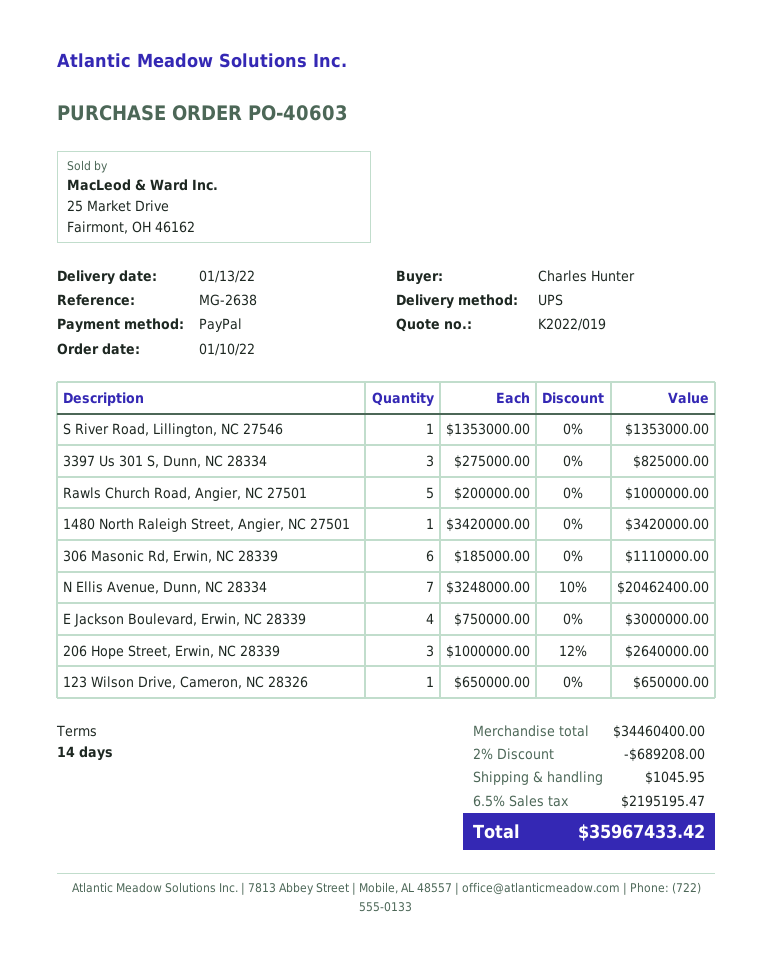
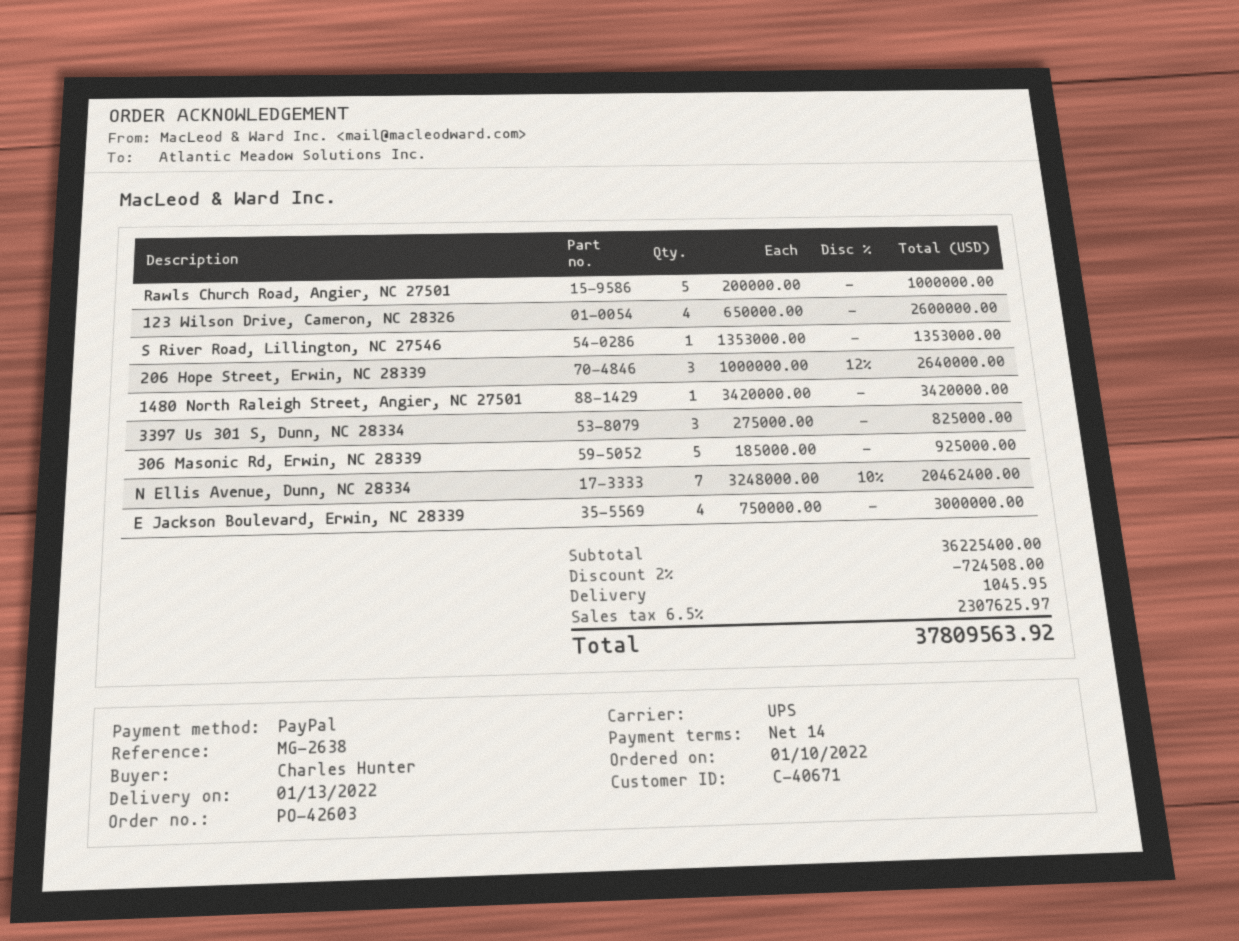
order number: PO-40603 -> PO-42603
306 Masonic Rd, Erwin, NC 28339: 6 x 185000.00 = 1110000.00 -> 5 x 185000.00 = 925000.00
123 Wilson Drive, Cameron, NC 28326: 1 x 650000.00 = 650000.00 -> 4 x 650000.00 = 2600000.00
subtotal: 34460400.00 -> 36225400.00
discount: 2% = 689208.00 -> 2% = 724508.00
tax: 6.5% = 2195195.47 -> 6.5% = 2307625.97
total: 35967433.42 -> 37809563.92

